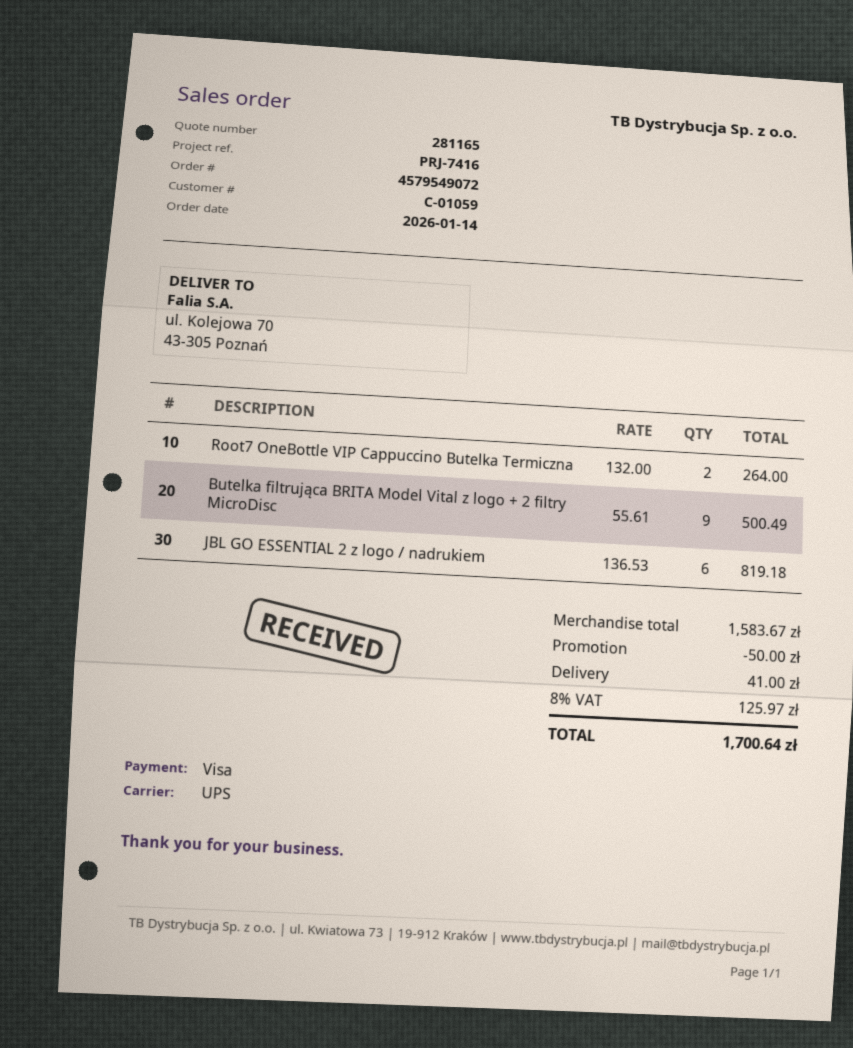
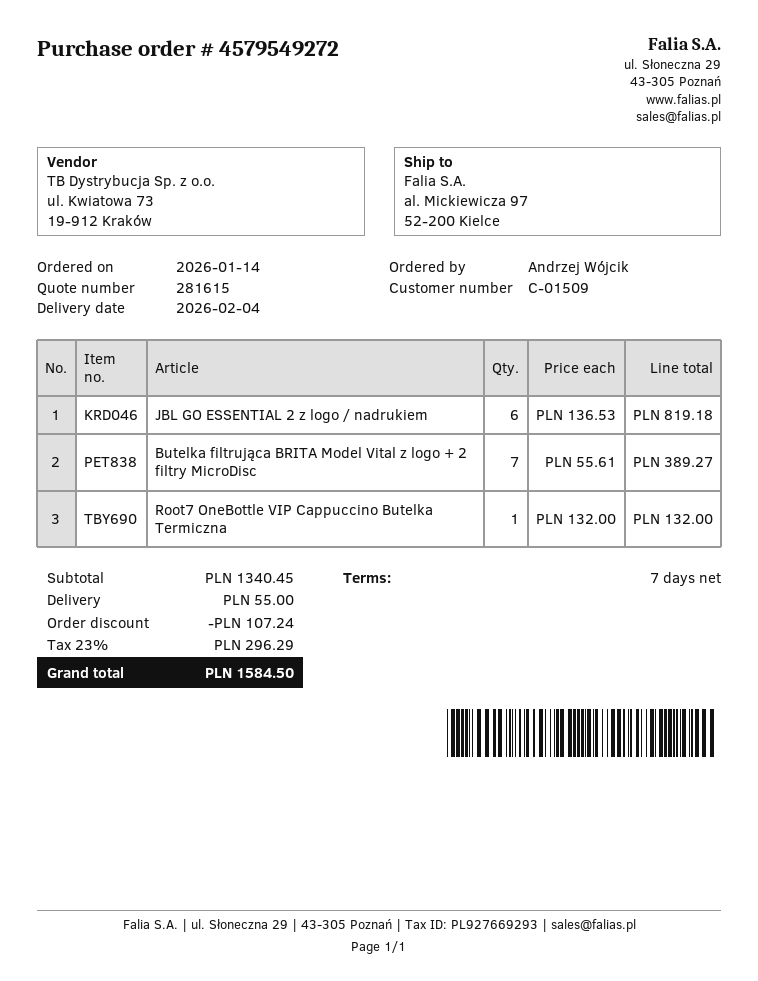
quote number: 281165 -> 281615
order number: 4579549072 -> 4579549272
customer number: C-01059 -> C-01509
ship to: ul. Kolejowa 70, 43-305 Poznań -> al. Mickiewicza 97, 52-200 Kielce
Root7 OneBottle VIP Cappuccino Butelka Termiczna: 2 x 132.00 = 264.00 -> 1 x 132.00 = 132.00
Butelka filtrująca BRITA Model Vital z logo + 2 filtry MicroDisc: 9 x 55.61 = 500.49 -> 7 x 55.61 = 389.27
subtotal: 1583.67 -> 1340.45
discount: 50.00 -> 107.24
shipping: 41.00 -> 55.00
tax: 8% = 125.97 -> 23% = 296.29
total: 1700.64 -> 1584.50

